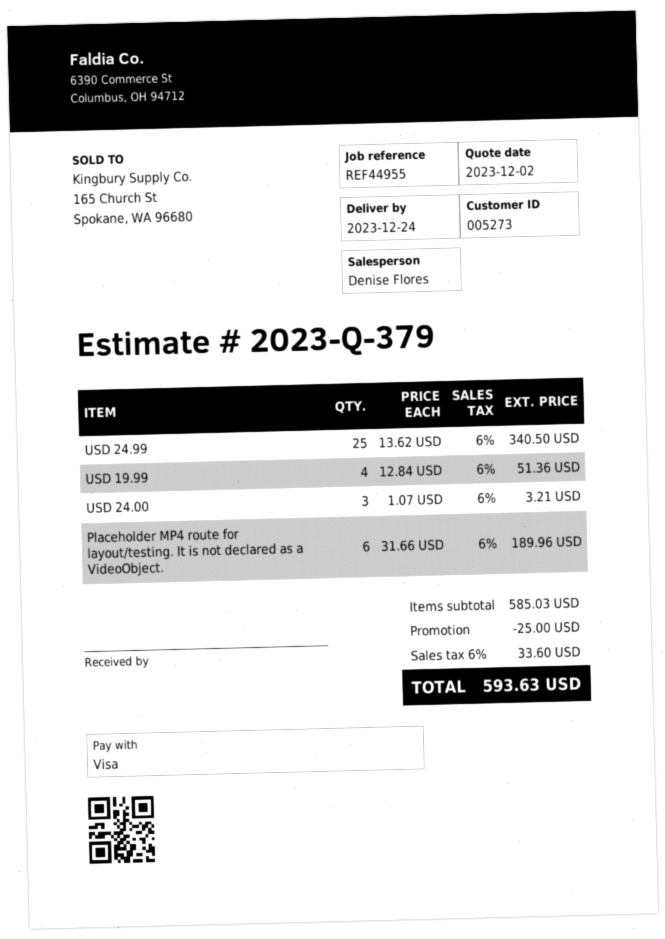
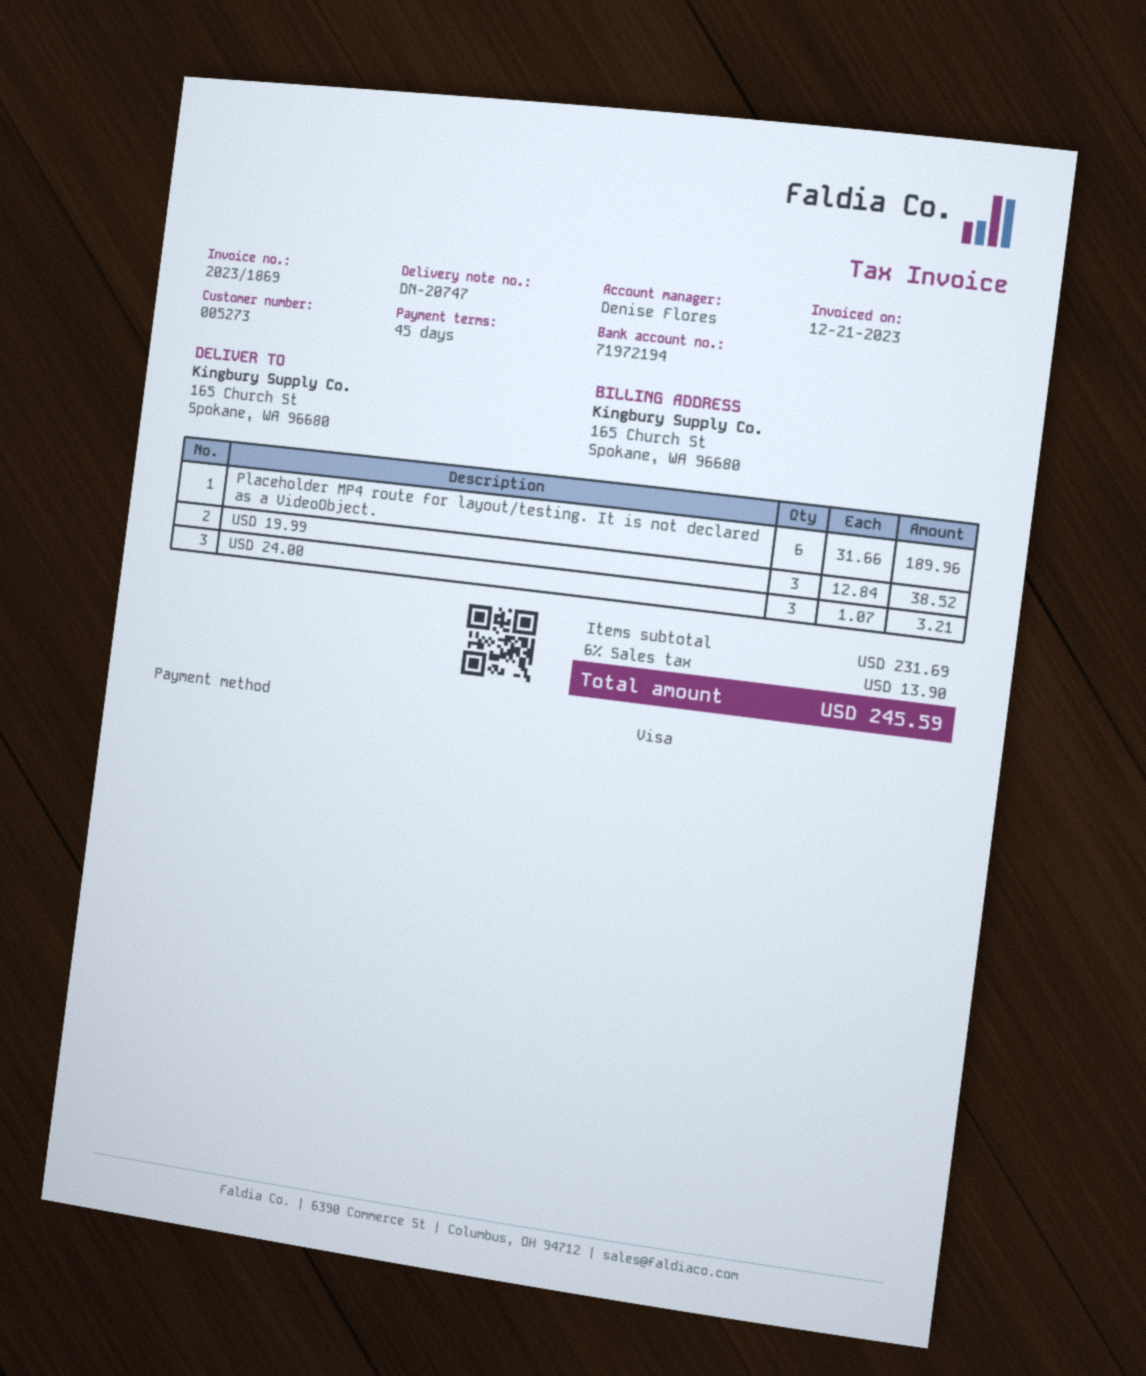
USD 24.99: 25 x 13.62 = 340.50 -> none
USD 19.99: 4 x 12.84 = 51.36 -> 3 x 12.84 = 38.52
subtotal: 585.03 -> 231.69
discount: 25.00 -> none
tax: 6% = 33.60 -> 6% = 13.90
total: 593.63 -> 245.59

